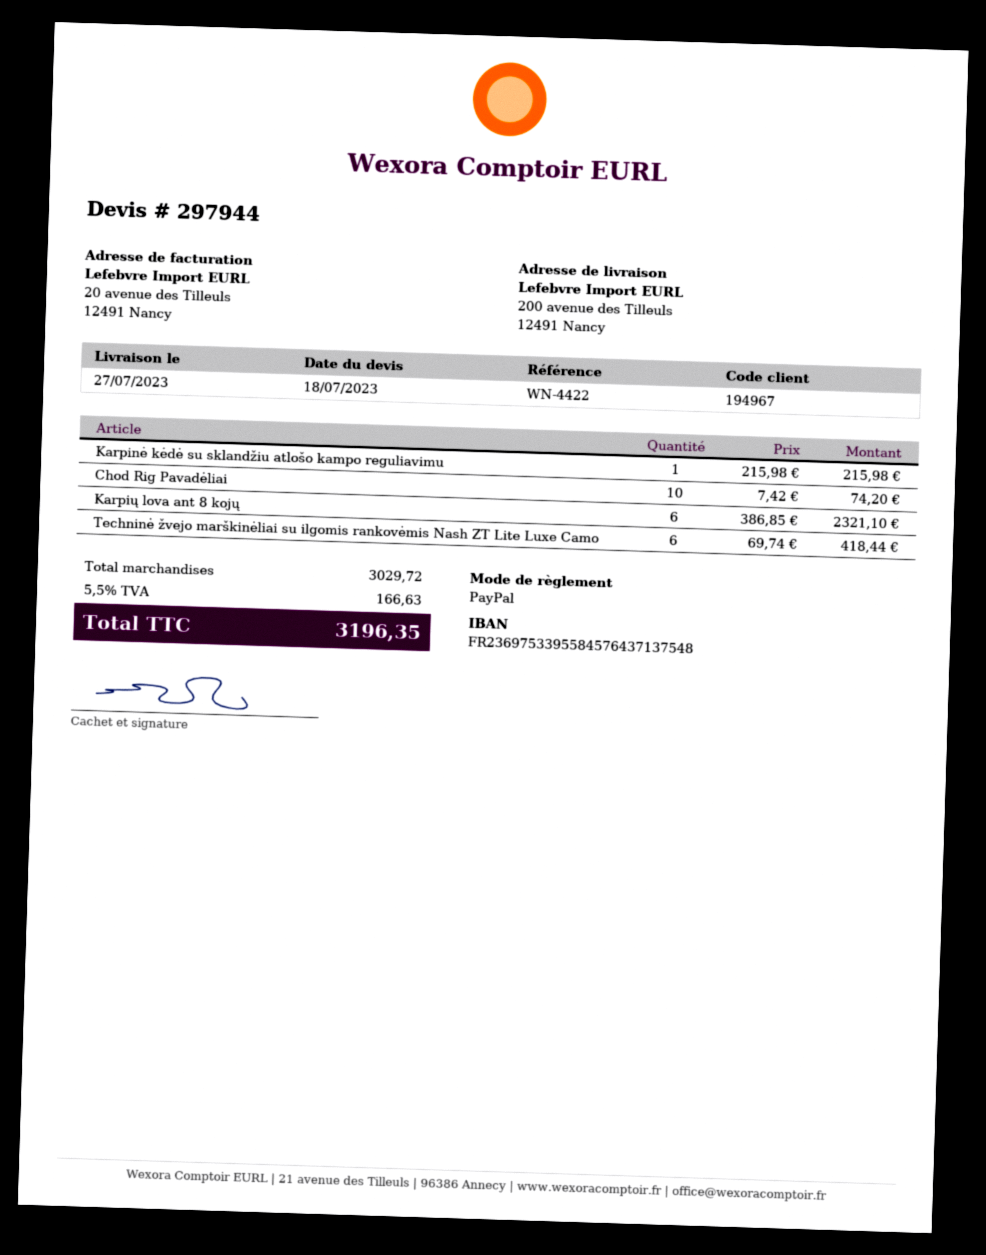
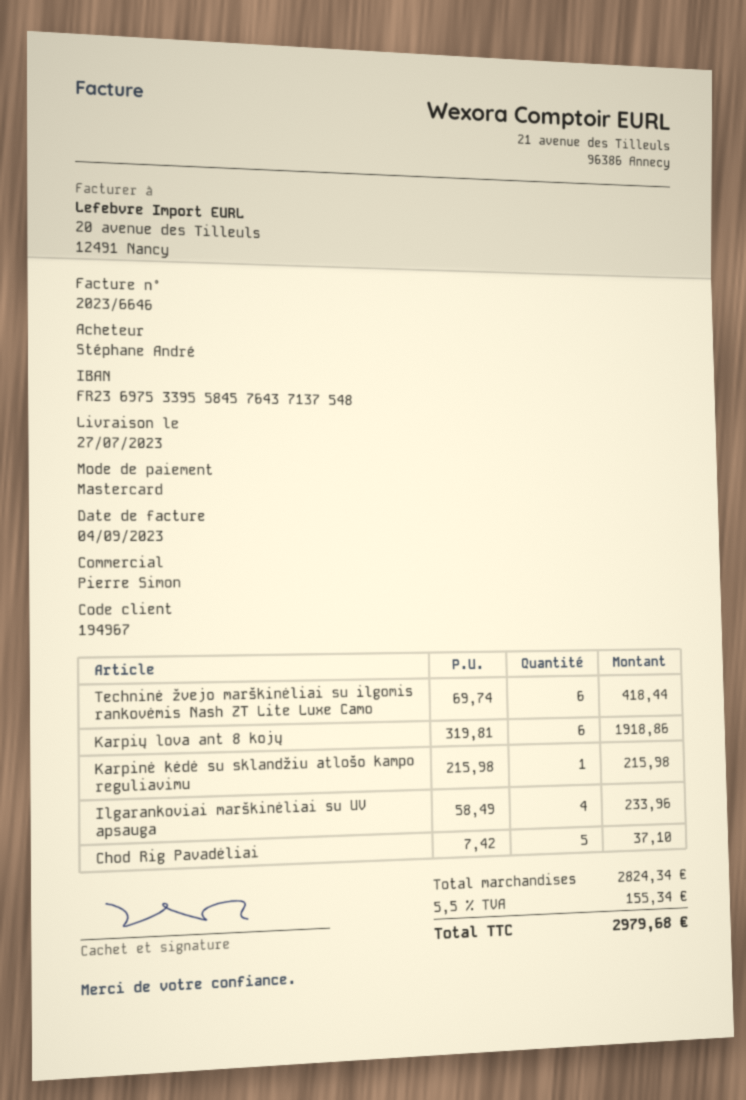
payment method: PayPal -> Mastercard
Chod Rig Pavadėliai: 10 x 7.42 = 74.20 -> 5 x 7.42 = 37.10
Karpių lova ant 8 kojų: 6 x 386.85 = 2321.10 -> 6 x 319.81 = 1918.86
Ilgarankoviai marškinėliai su UV apsauga: none -> 4 x 58.49 = 233.96
subtotal: 3029.72 -> 2824.34
tax: 5.5% = 166.63 -> 5.5% = 155.34
total: 3196.35 -> 2979.68

